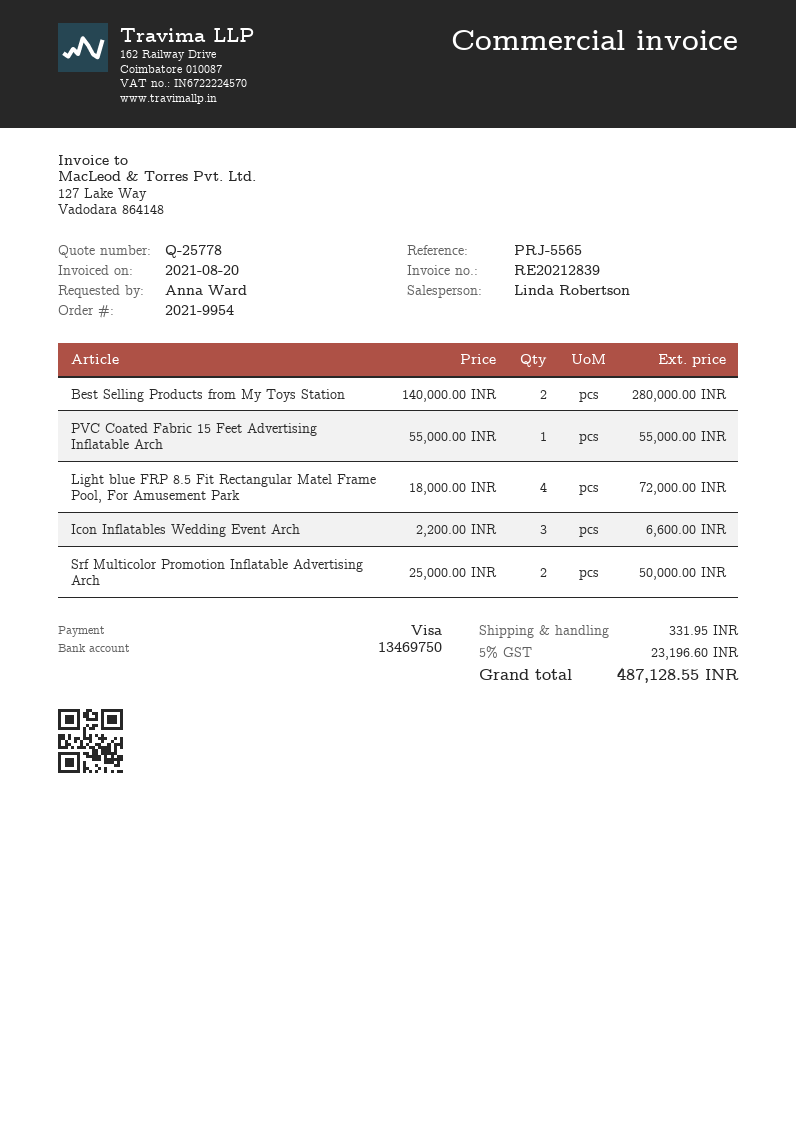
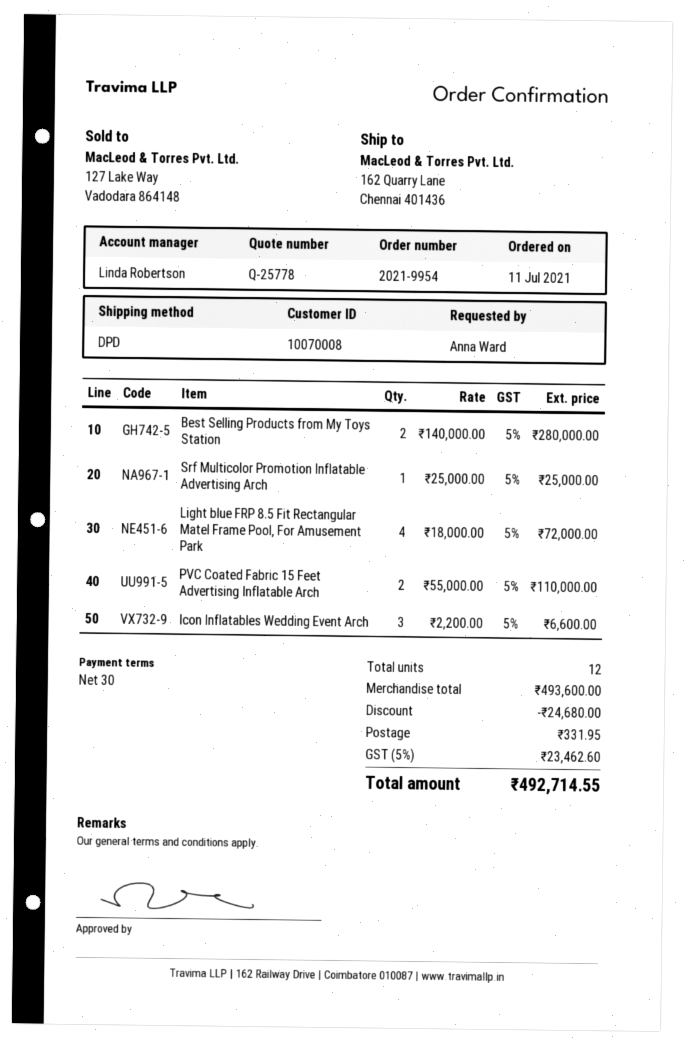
PVC Coated Fabric 15 Feet Advertising Inflatable Arch: 1 x 55000.00 = 55000.00 -> 2 x 55000.00 = 110000.00
Srf Multicolor Promotion Inflatable Advertising Arch: 2 x 25000.00 = 50000.00 -> 1 x 25000.00 = 25000.00
discount: none -> 24680.00
tax: 5% = 23196.60 -> 5% = 23462.60
total: 487128.55 -> 492714.55

